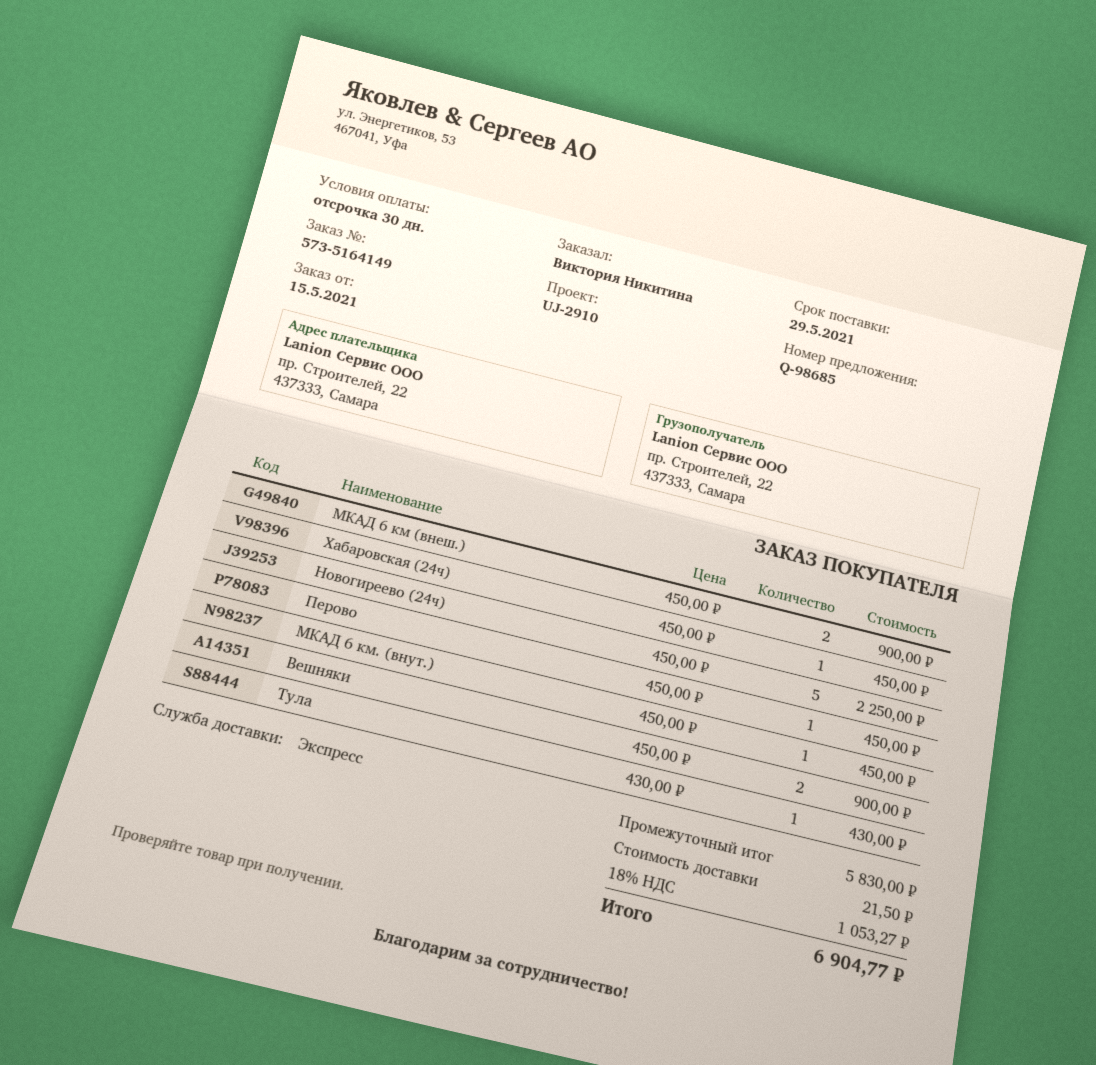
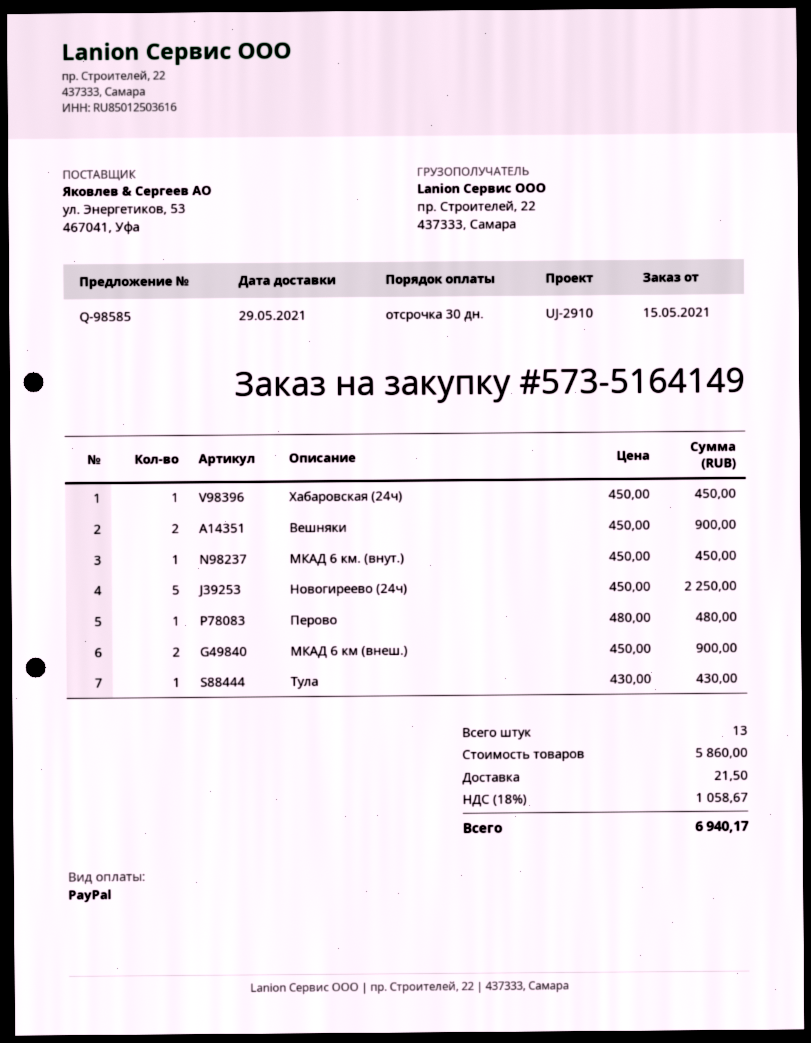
quote number: Q-98685 -> Q-98585
Перово: 1 x 450.00 = 450.00 -> 1 x 480.00 = 480.00
subtotal: 5830.00 -> 5860.00
tax: 18% = 1053.27 -> 18% = 1058.67
total: 6904.77 -> 6940.17

